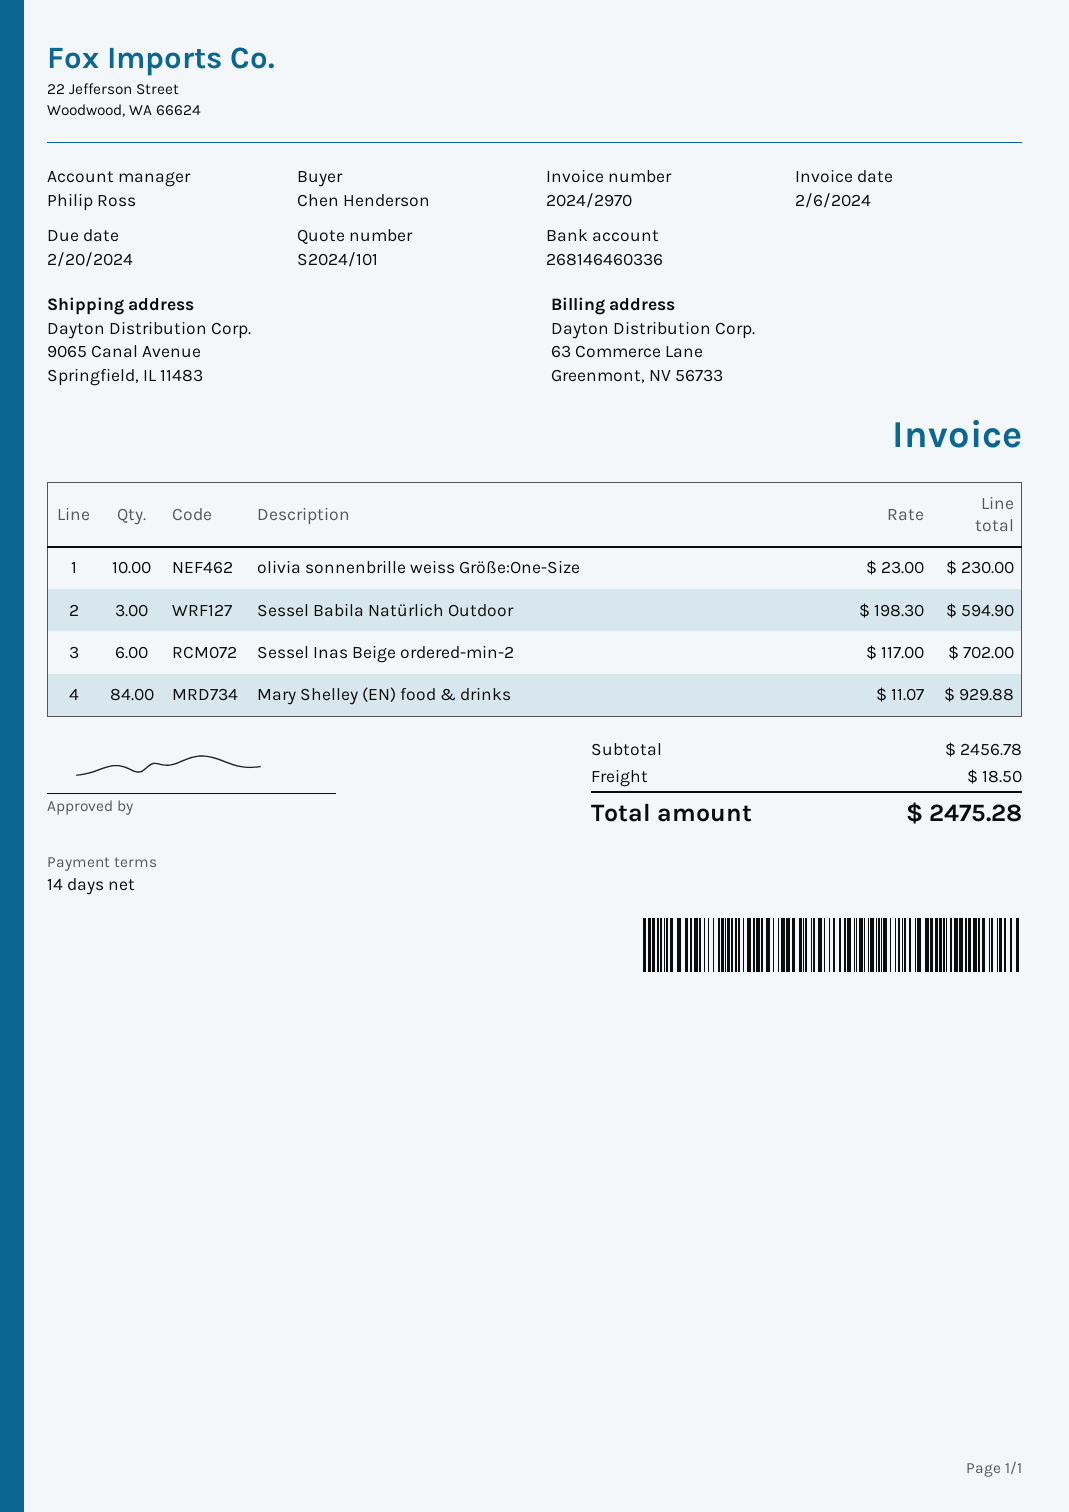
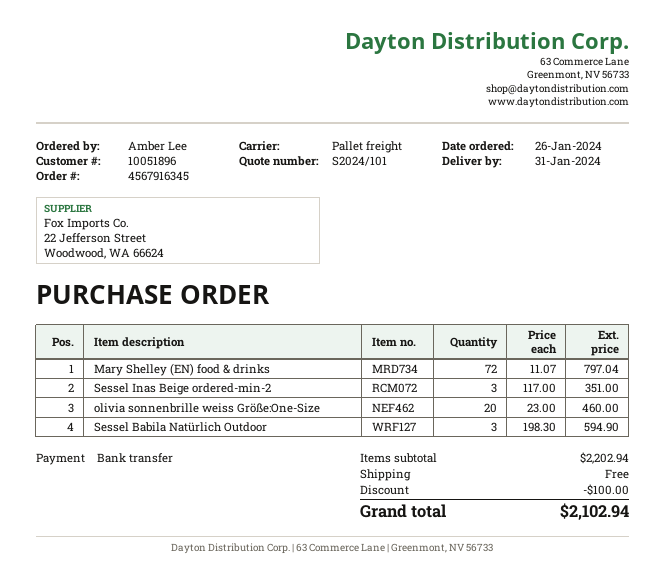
ordered by: Chen Henderson -> Amber Lee
olivia sonnenbrille weiss Größe:One-Size: 10 x 23.00 = 230.00 -> 20 x 23.00 = 460.00
Sessel Inas Beige ordered-min-2: 6 x 117.00 = 702.00 -> 3 x 117.00 = 351.00
Mary Shelley (EN) food & drinks: 84 x 11.07 = 929.88 -> 72 x 11.07 = 797.04
subtotal: 2456.78 -> 2202.94
discount: none -> 100.00
shipping: 18.50 -> 0.00
total: 2475.28 -> 2102.94

